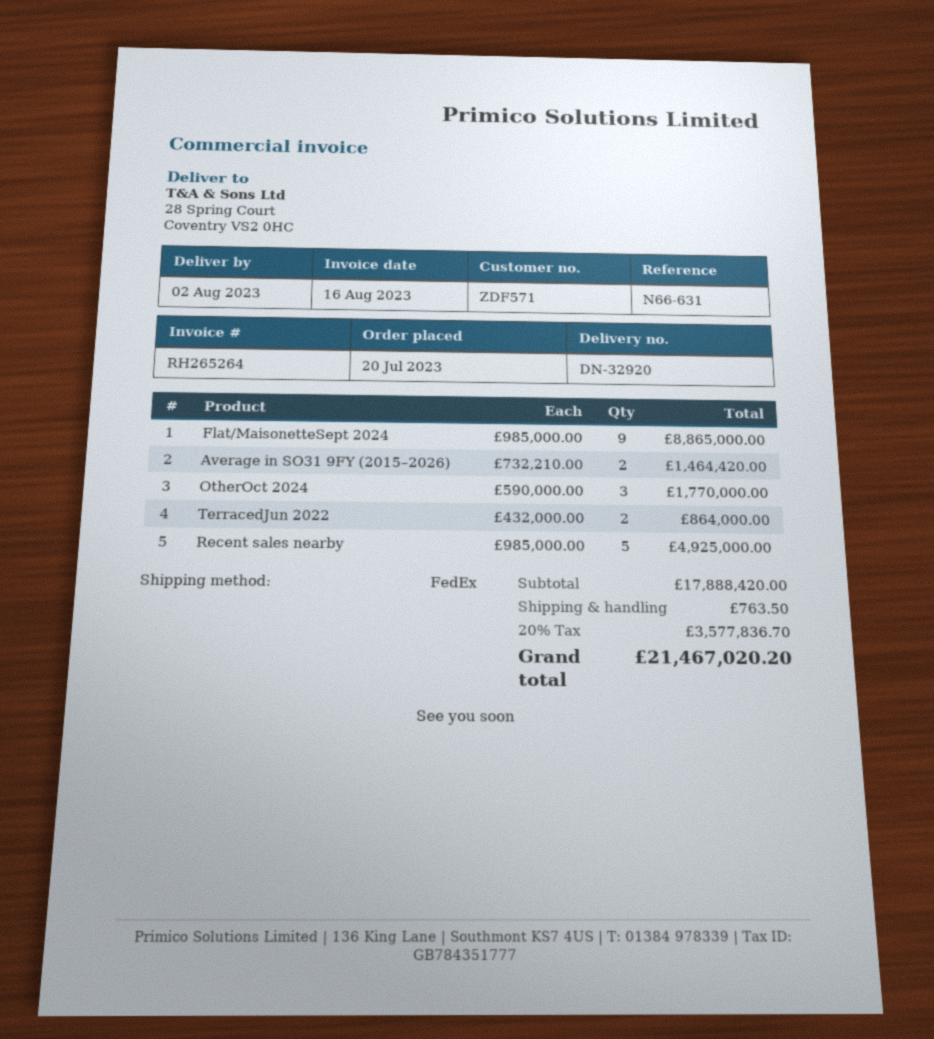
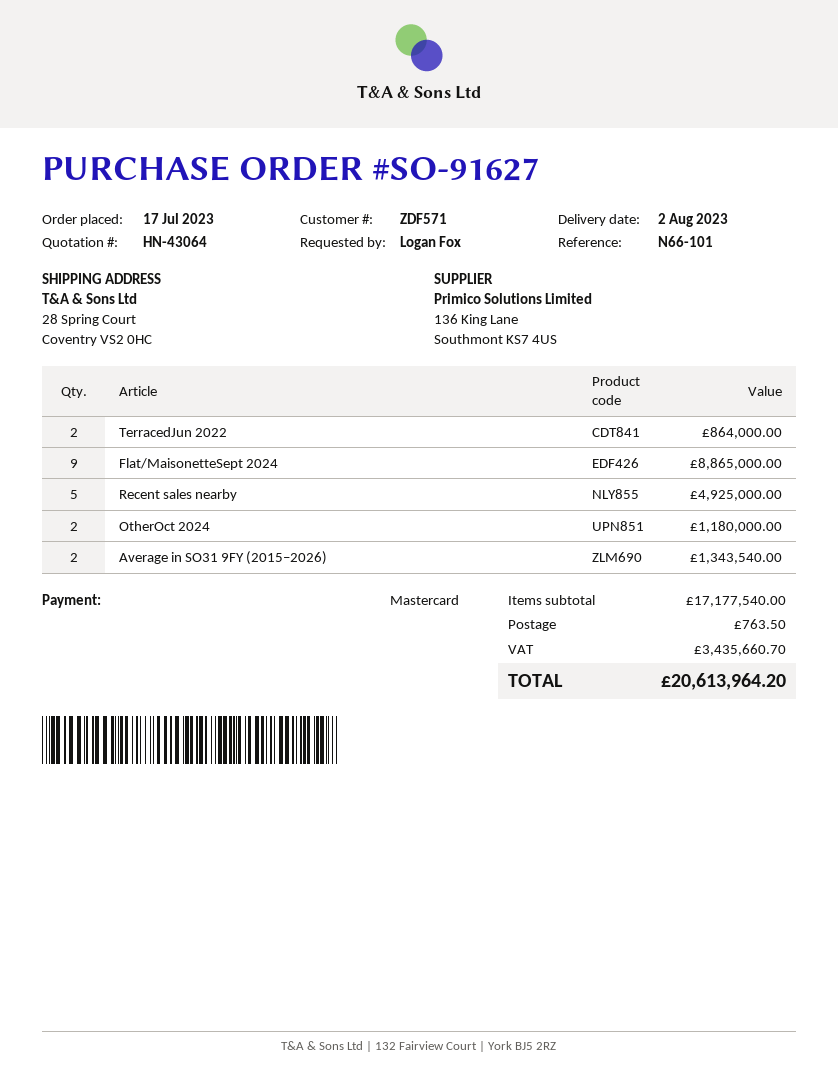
order date: 2023-07-20 -> 2023-07-17
reference: N66-631 -> N66-101
Average in SO31 9FY (2015–2026): 2 for 1464420.00 -> 2 for 1343540.00
OtherOct 2024: 3 for 1770000.00 -> 2 for 1180000.00
subtotal: 17888420.00 -> 17177540.00
tax: 3577836.70 -> 3435660.70
total: 21467020.20 -> 20613964.20

